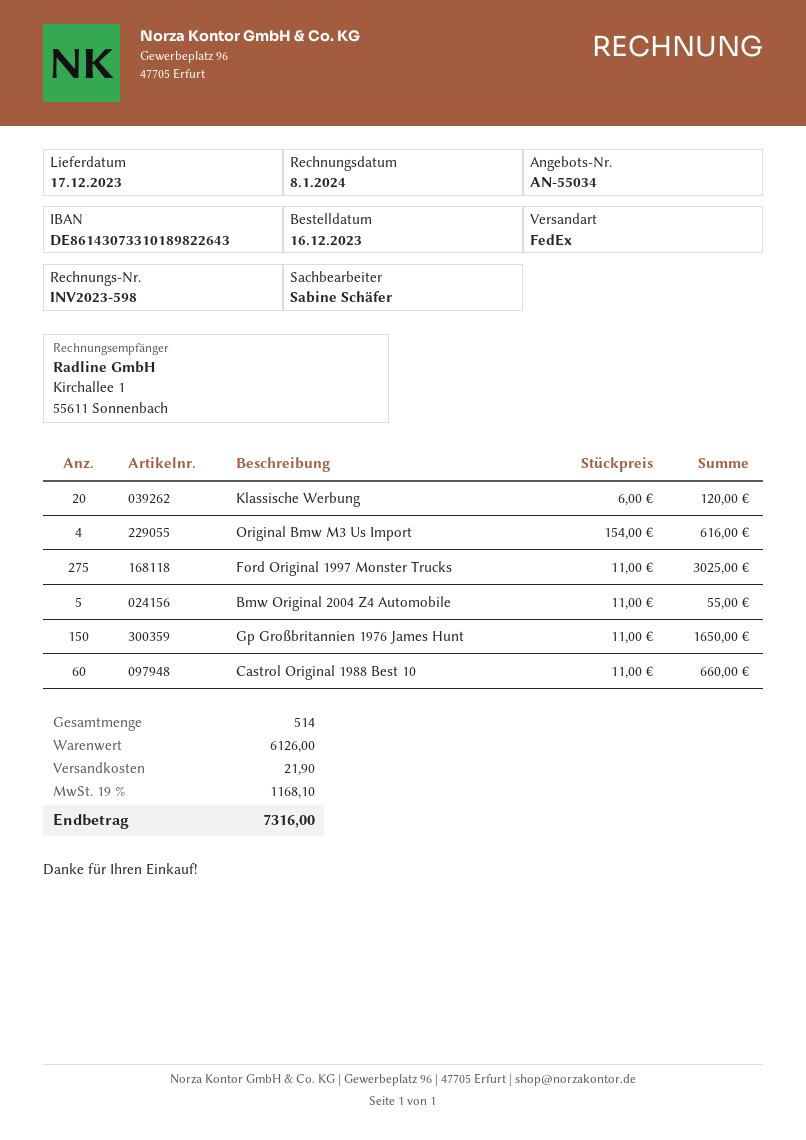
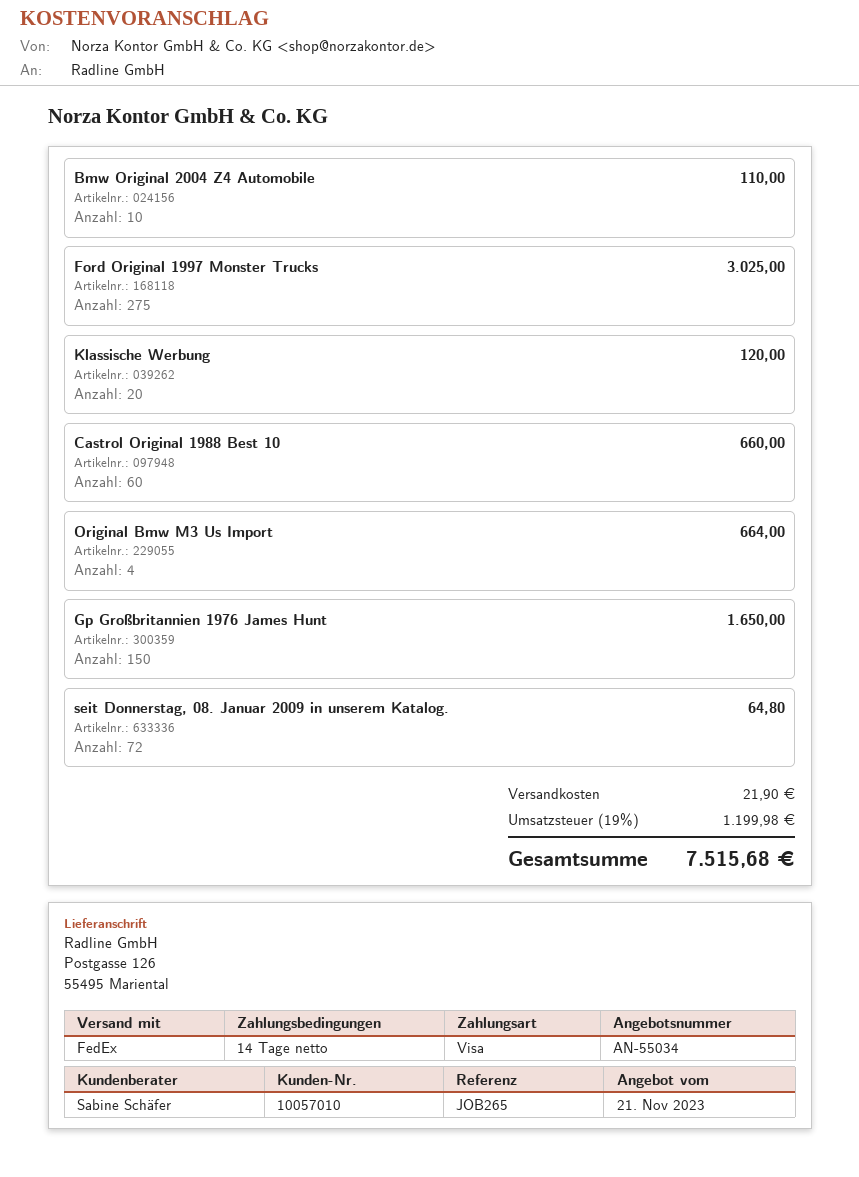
Original Bmw M3 Us Import: 4 for 616.00 -> 4 for 664.00
Bmw Original 2004 Z4 Automobile: 5 for 55.00 -> 10 for 110.00
seit Donnerstag, 08. Januar 2009 in unserem Katalog.: none -> 72 for 64.80
tax: 19% = 1168.10 -> 19% = 1199.98
total: 7316.00 -> 7515.68

